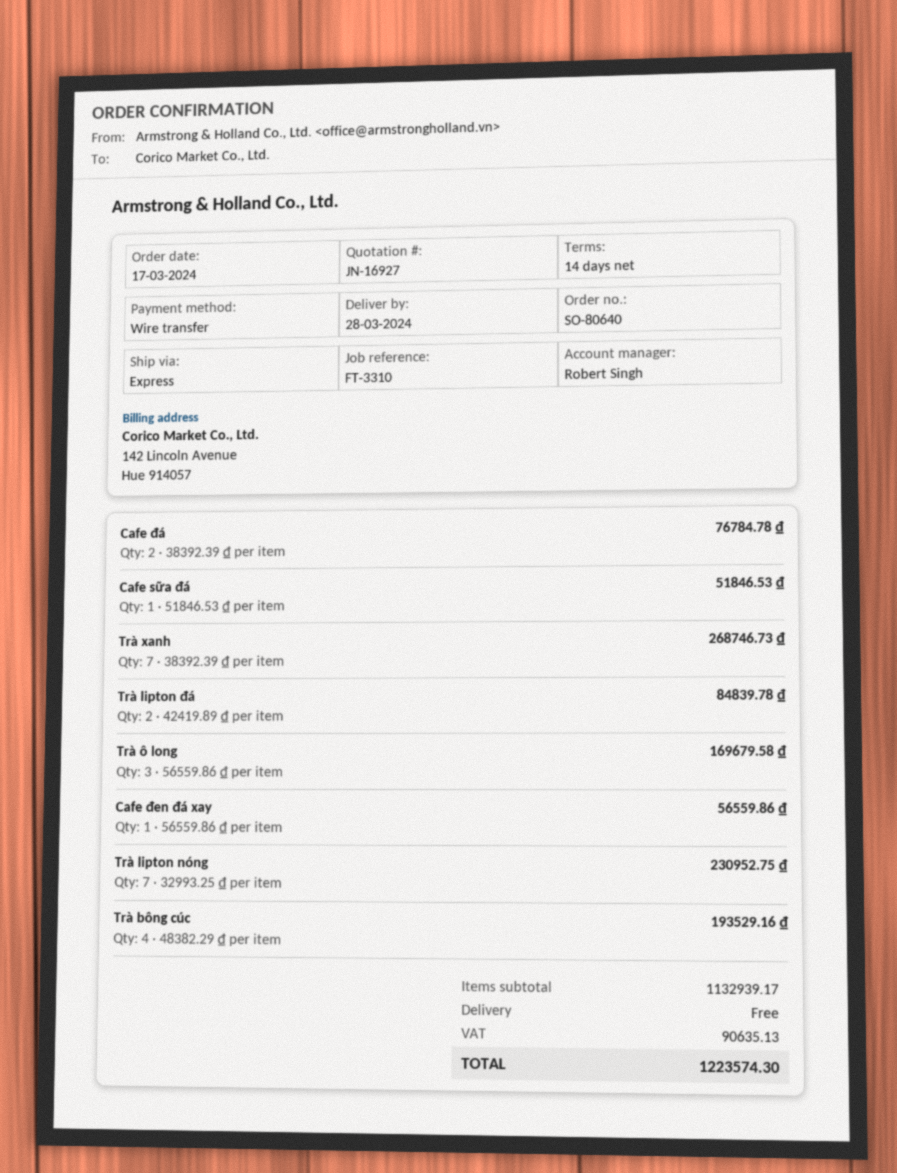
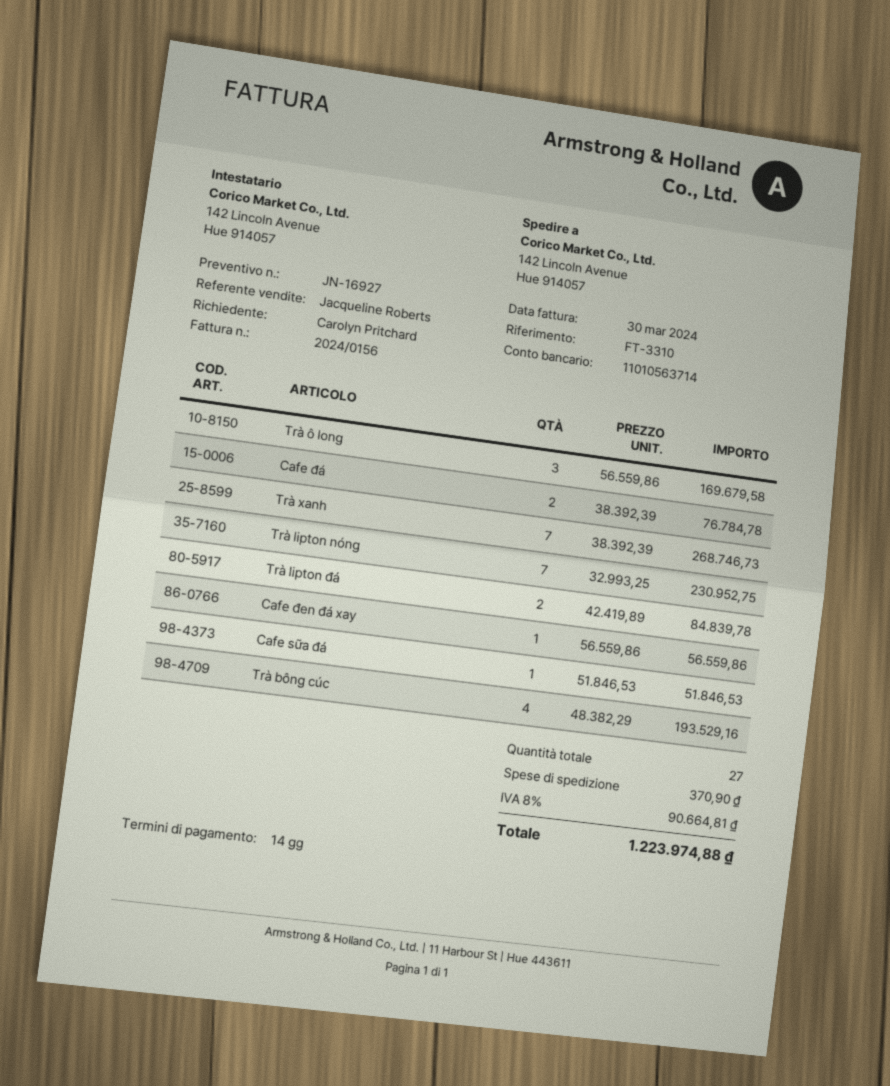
sales rep: Robert Singh -> Jacqueline Roberts
shipping: 0.00 -> 370.90
tax: 90635.13 -> 90664.81
total: 1223574.30 -> 1223974.88

